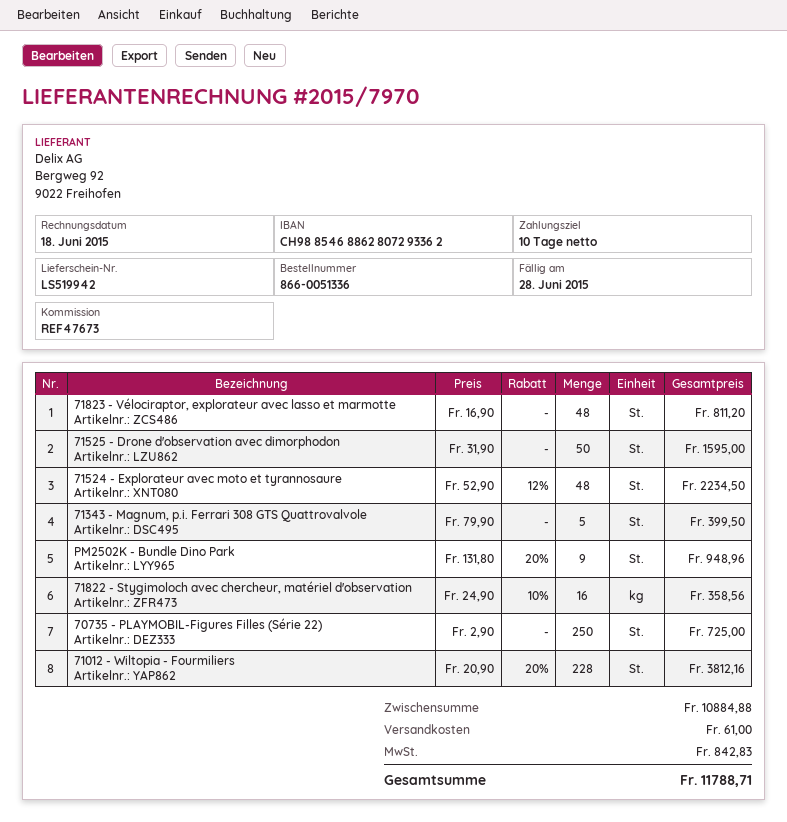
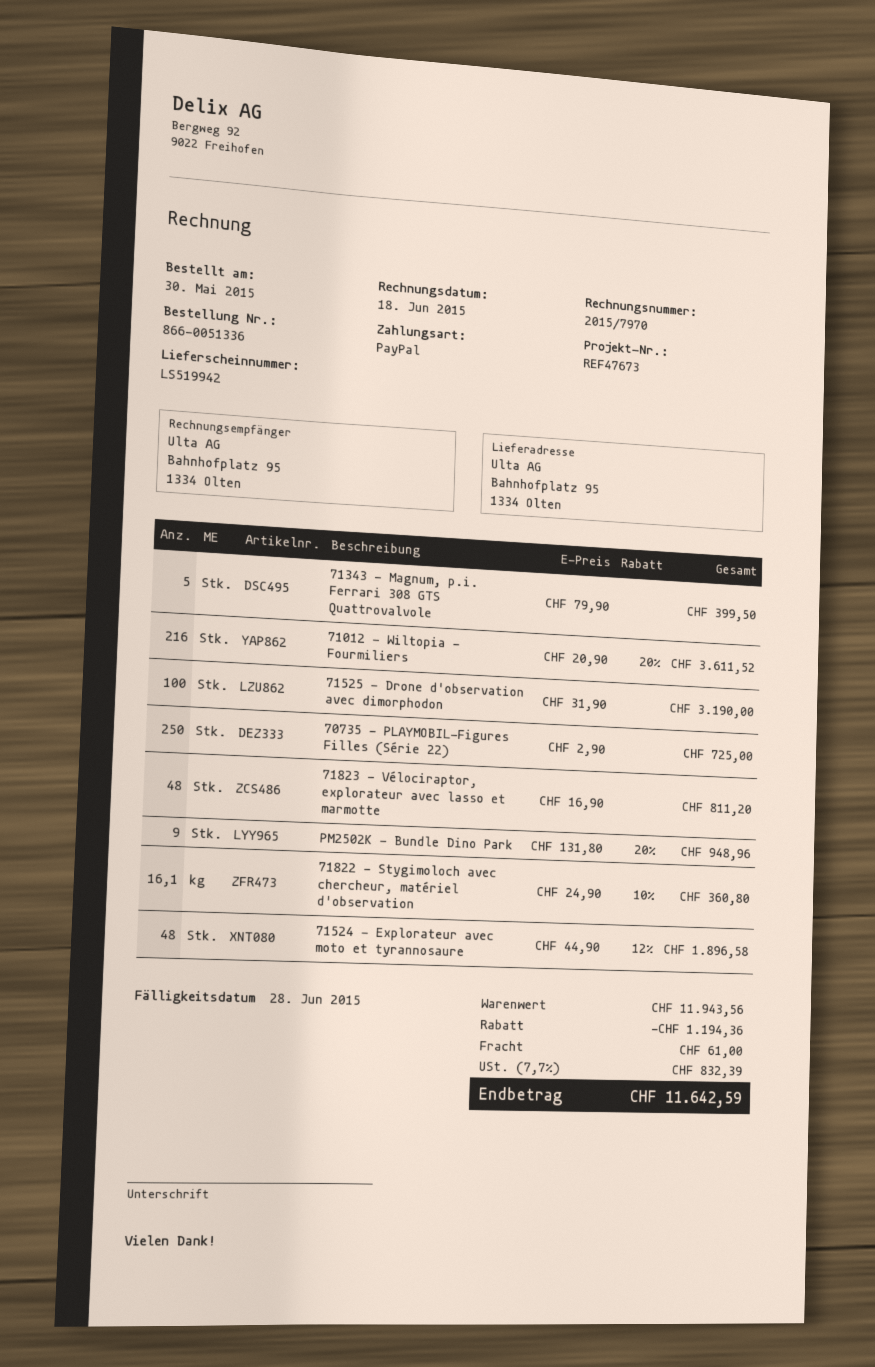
71525 - Drone d'observation avec dimorphodon: 50 x 31.90 = 1595.00 -> 100 x 31.90 = 3190.00
71524 - Explorateur avec moto et tyrannosaure: 48 x 52.90 - 12% = 2234.50 -> 48 x 44.90 - 12% = 1896.58
71822 - Stygimoloch avec chercheur, matériel d'observation: 16 x 24.90 - 10% = 358.56 -> 16.1 x 24.90 - 10% = 360.80
71012 - Wiltopia - Fourmiliers: 228 x 20.90 - 20% = 3812.16 -> 216 x 20.90 - 20% = 3611.52
subtotal: 10884.88 -> 11943.56
discount: none -> 1194.36
tax: 842.83 -> 832.39
total: 11788.71 -> 11642.59

